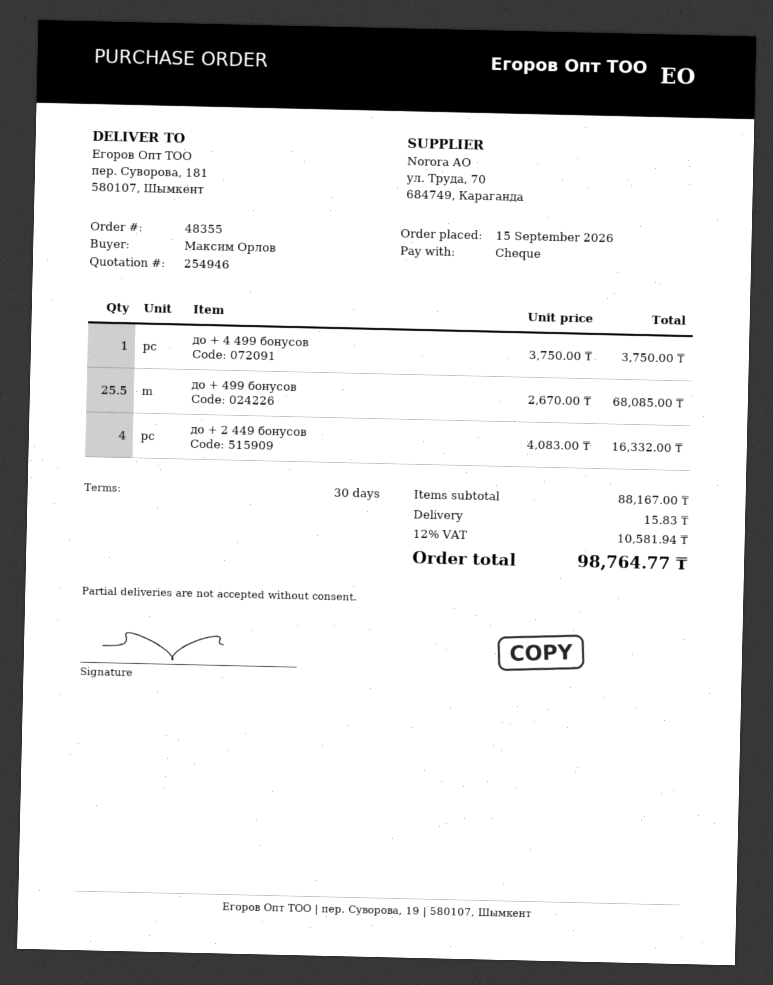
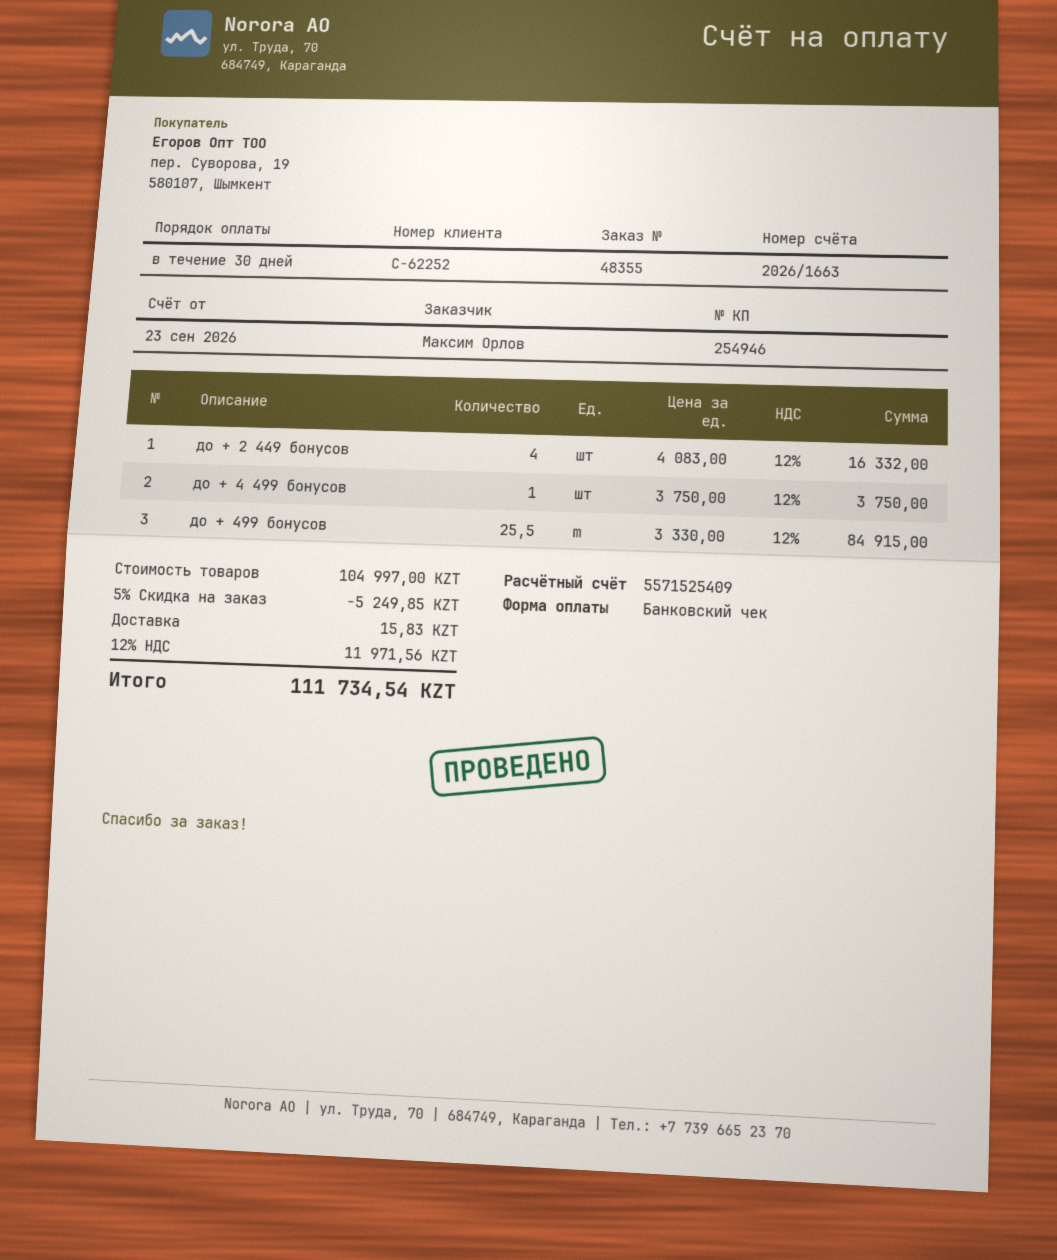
до + 499 бонусов: 25.5 x 2670.00 = 68085.00 -> 25.5 x 3330.00 = 84915.00
subtotal: 88167.00 -> 104997.00
discount: none -> 5% = 5249.85
tax: 12% = 10581.94 -> 12% = 11971.56
total: 98764.77 -> 111734.54

